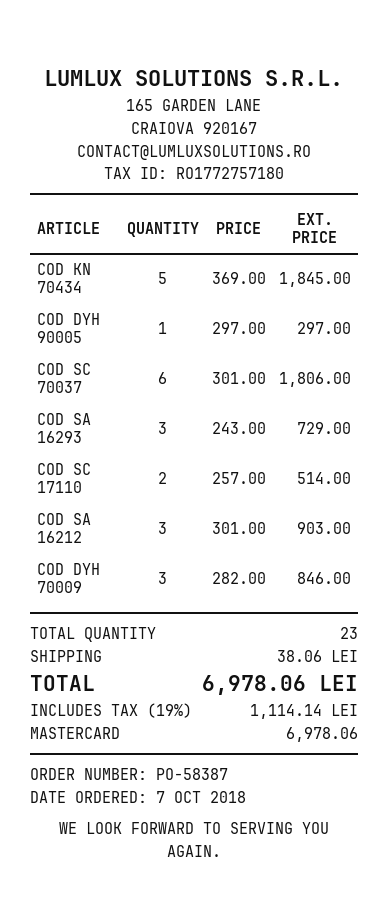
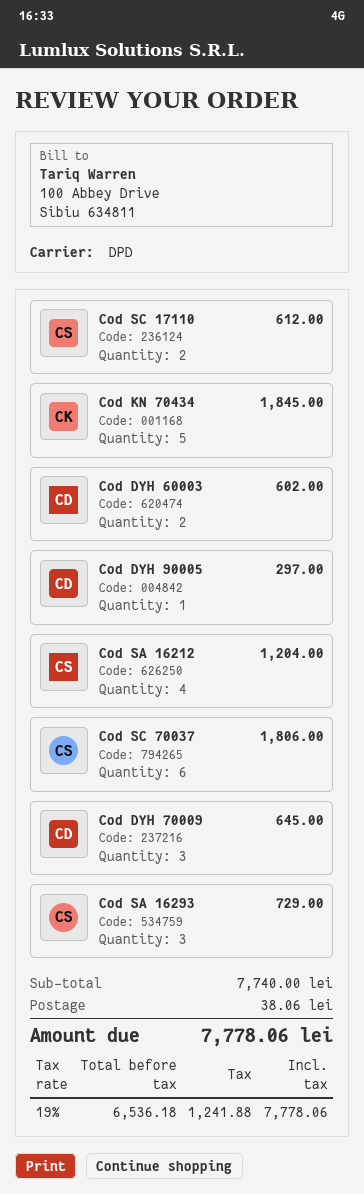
COD SC 17110: 2 for 514.00 -> 2 for 612.00
COD SA 16212: 3 for 903.00 -> 4 for 1204.00
COD DYH 70009: 3 for 846.00 -> 3 for 645.00
Cod DYH 60003: none -> 2 for 602.00
tax: 19% = 1114.14 -> 19% = 1241.88
total: 6978.06 -> 7778.06

